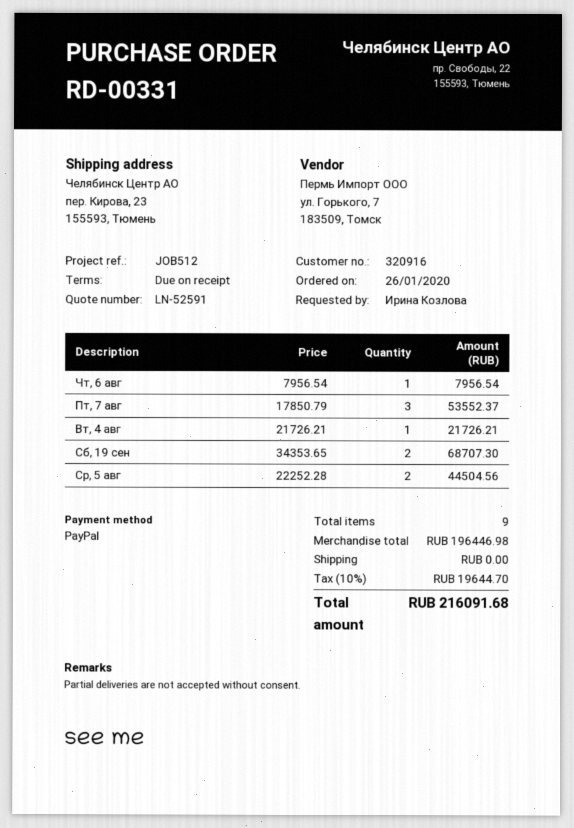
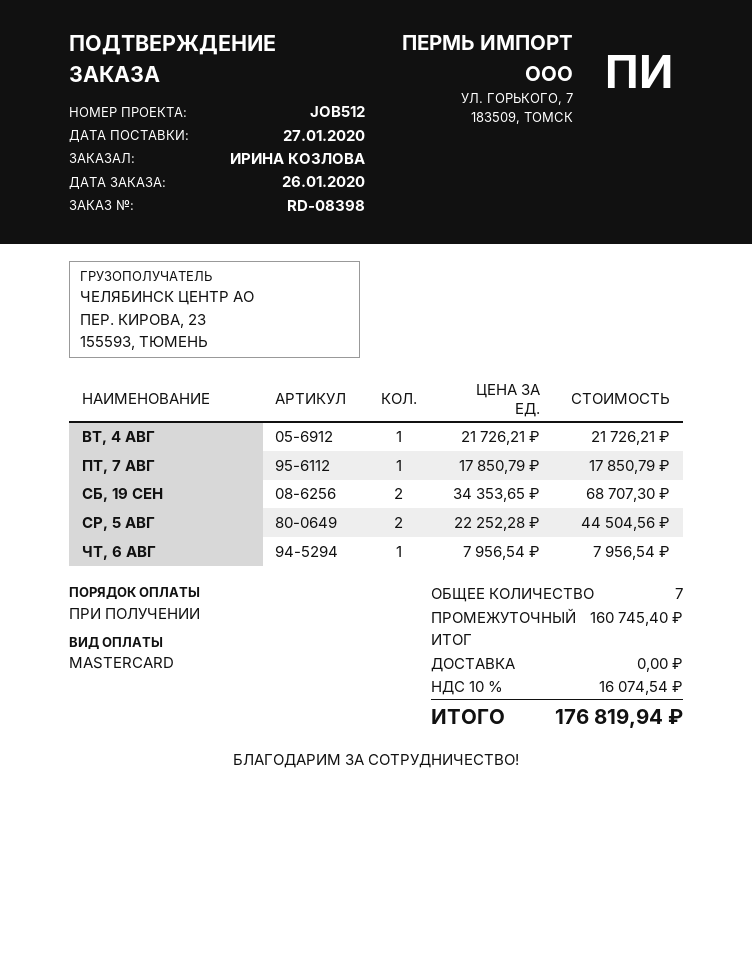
order number: RD-00331 -> RD-08398
payment method: PayPal -> Mastercard
Пт, 7 авг: 3 x 17850.79 = 53552.37 -> 1 x 17850.79 = 17850.79
total quantity: 9 -> 7
subtotal: 196446.98 -> 160745.40
tax: 10% = 19644.70 -> 10% = 16074.54
total: 216091.68 -> 176819.94

